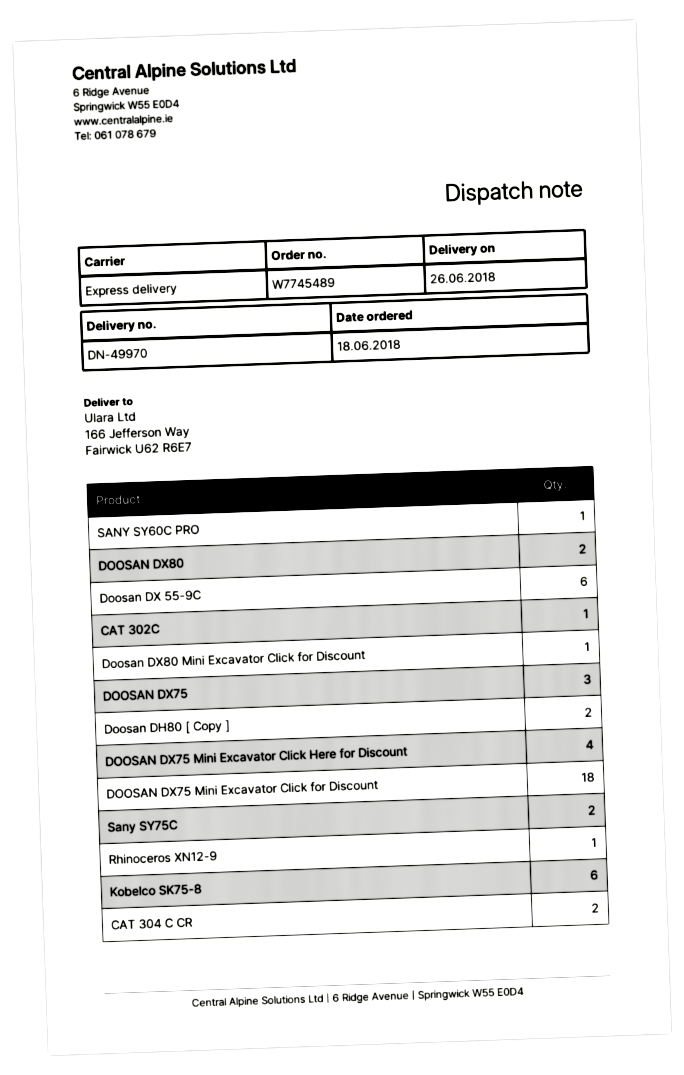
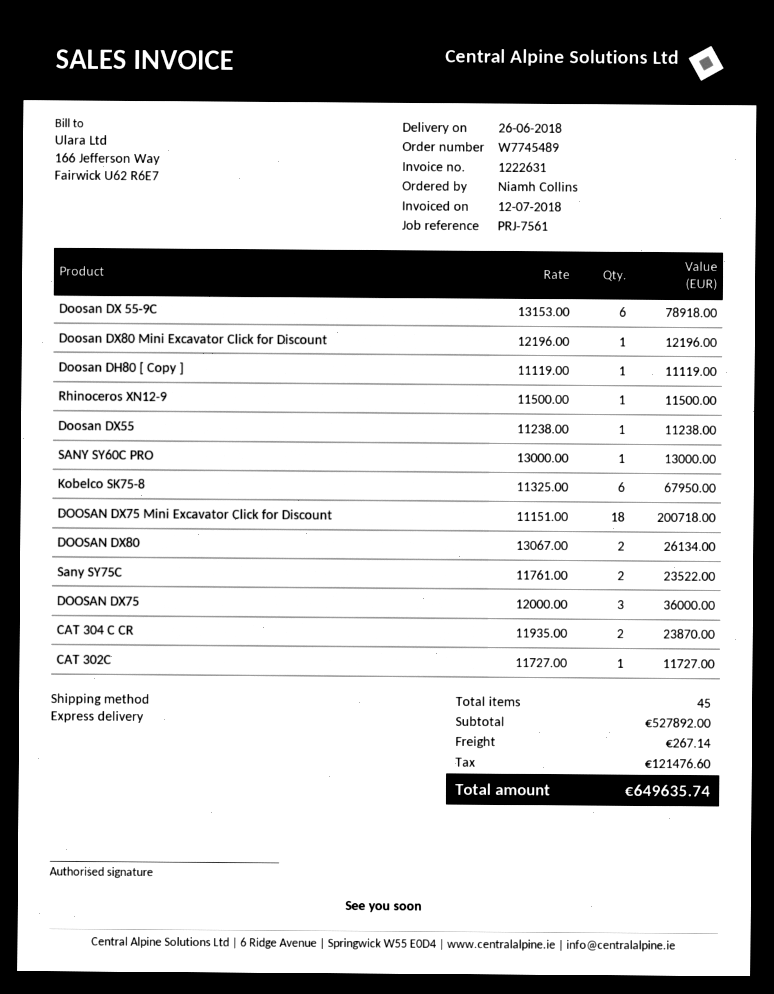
Doosan DH80 [ Copy ]: 2 -> 1
DOOSAN DX75 Mini Excavator Click Here for Discount: 4 -> none
Doosan DX55: none -> 1

